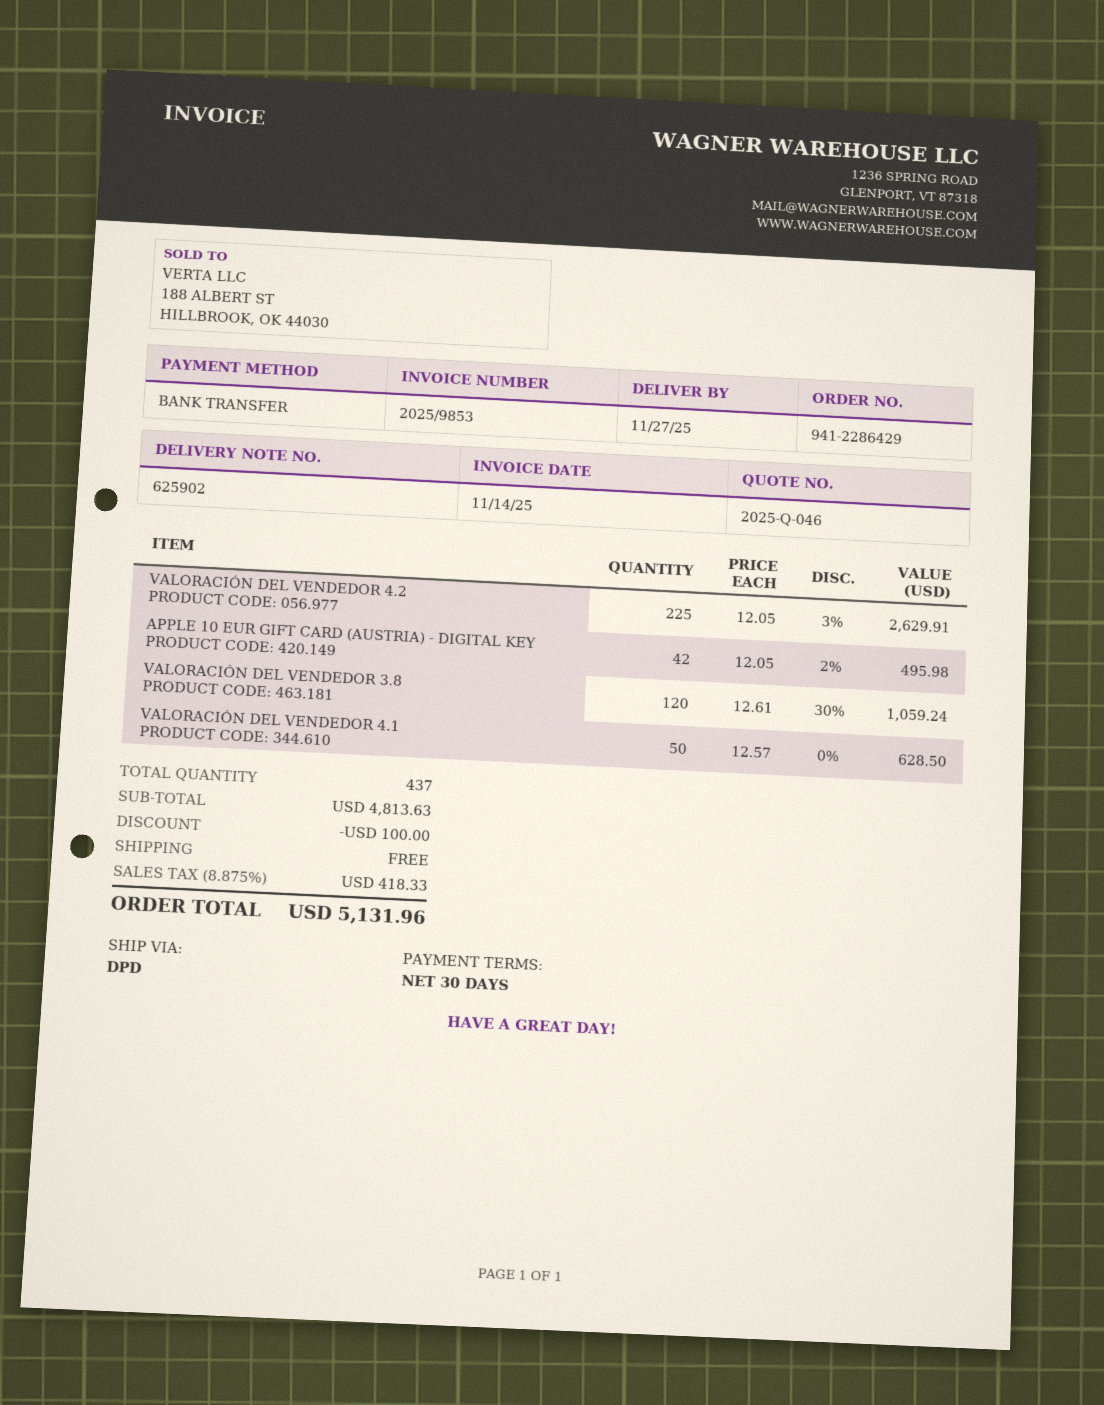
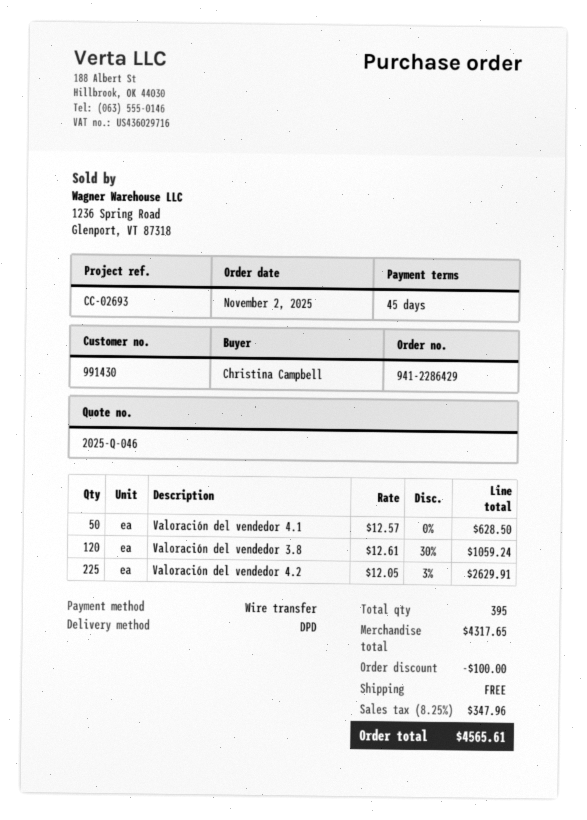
payment terms: 30 days -> 45 days
APPLE 10 EUR GIFT CARD (AUSTRIA) - DIGITAL KEY: 42 x 12.05 - 2% = 495.98 -> none
total quantity: 437 -> 395
subtotal: 4813.63 -> 4317.65
tax: 8.875% = 418.33 -> 8.25% = 347.96
total: 5131.96 -> 4565.61

